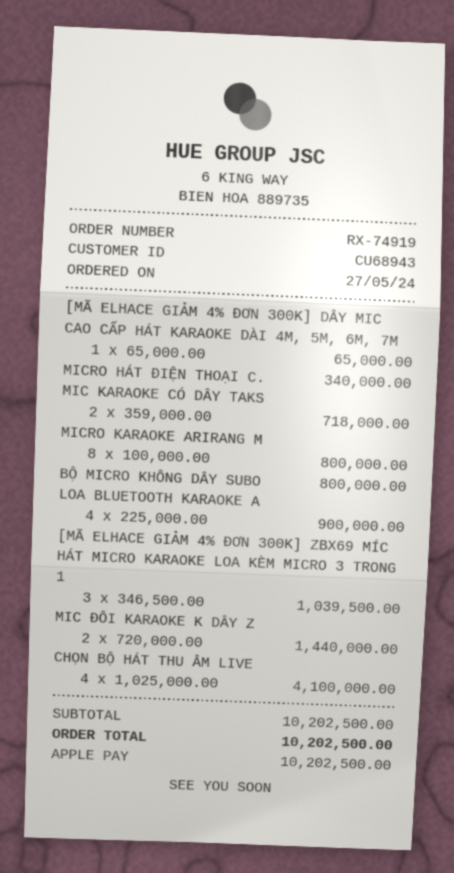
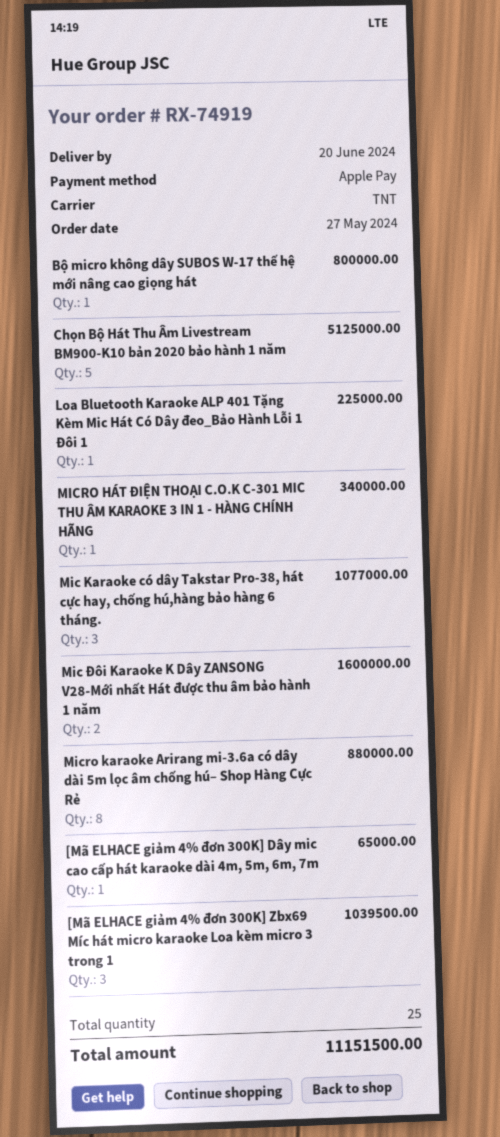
MIC KARAOKE CÓ DÂY TAKS: 2 for 718000.00 -> 3 for 1077000.00
MICRO KARAOKE ARIRANG M: 8 for 800000.00 -> 8 for 880000.00
LOA BLUETOOTH KARAOKE A: 4 for 900000.00 -> 1 for 225000.00
MIC ĐÔI KARAOKE K DÂY Z: 2 for 1440000.00 -> 2 for 1600000.00
CHỌN BỘ HÁT THU ÂM LIVE: 4 for 4100000.00 -> 5 for 5125000.00
total: 10202500.00 -> 11151500.00

